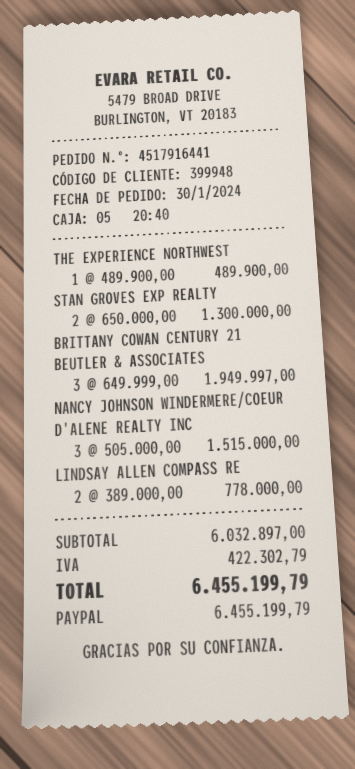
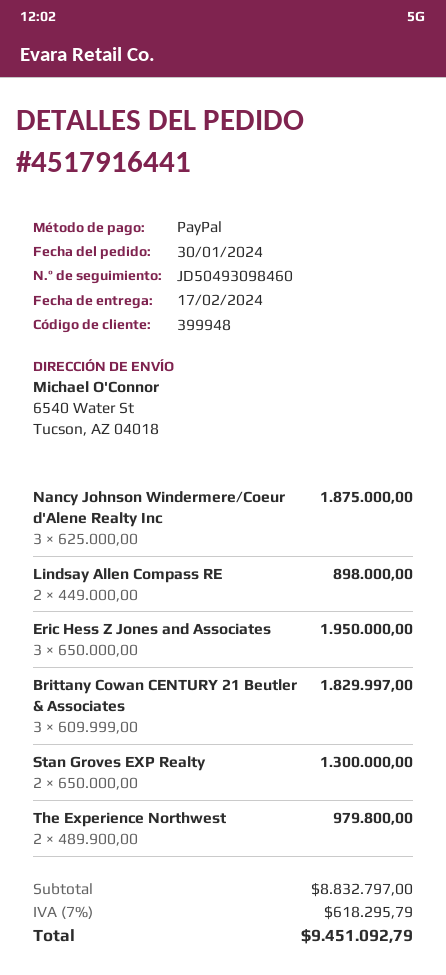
THE EXPERIENCE NORTHWEST: 1 x 489900.00 = 489900.00 -> 2 x 489900.00 = 979800.00
BRITTANY COWAN CENTURY 21 BEUTLER & ASSOCIATES: 3 x 649999.00 = 1949997.00 -> 3 x 609999.00 = 1829997.00
NANCY JOHNSON WINDERMERE/COEUR D'ALENE REALTY INC: 3 x 505000.00 = 1515000.00 -> 3 x 625000.00 = 1875000.00
LINDSAY ALLEN COMPASS RE: 2 x 389000.00 = 778000.00 -> 2 x 449000.00 = 898000.00
Eric Hess Z Jones and Associates: none -> 3 x 650000.00 = 1950000.00
subtotal: 6032897.00 -> 8832797.00
tax: 422302.79 -> 618295.79
total: 6455199.79 -> 9451092.79

